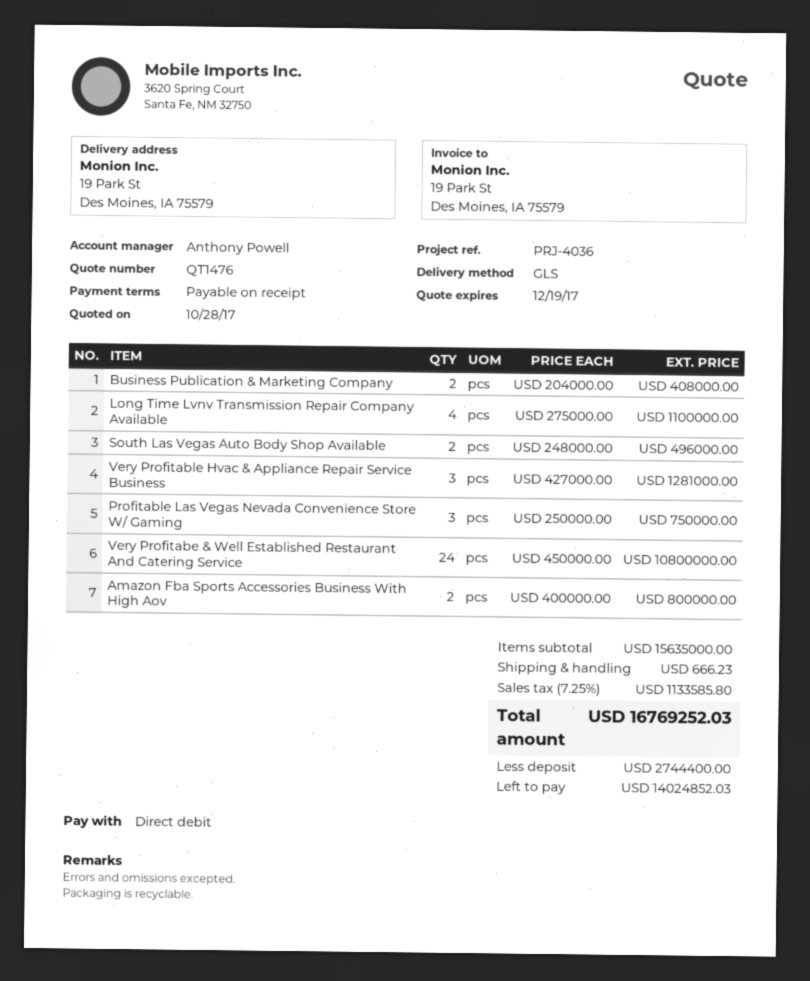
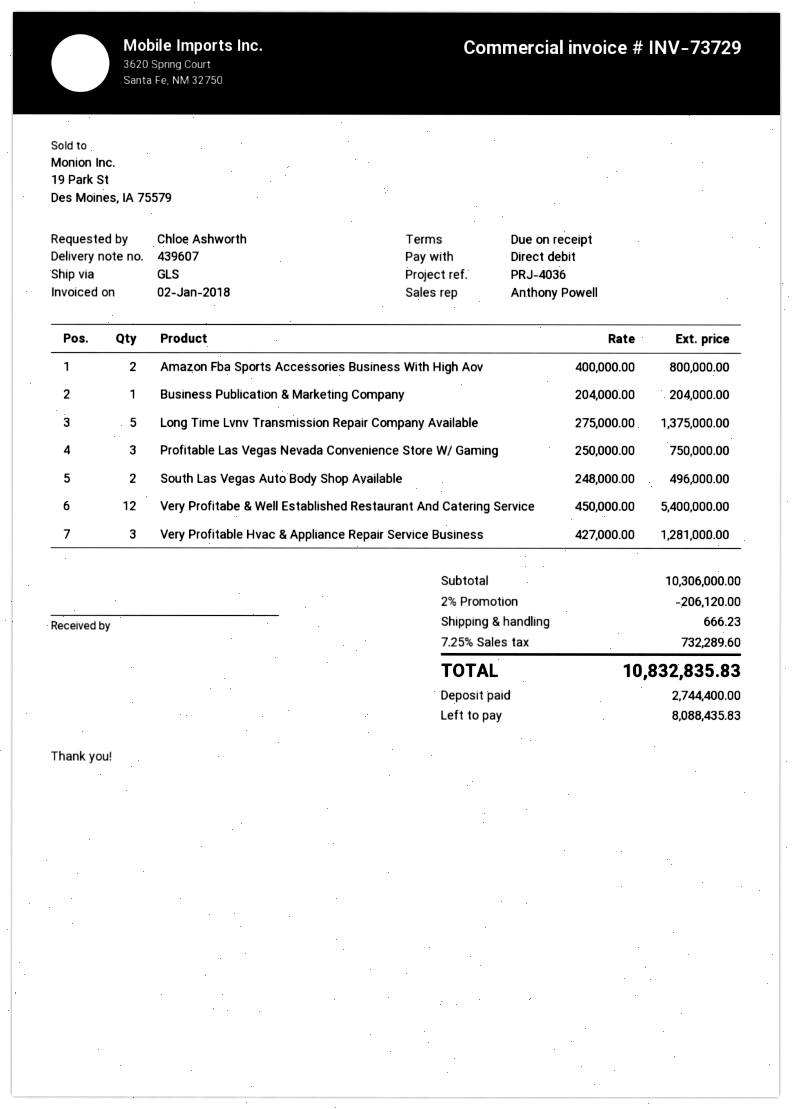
Business Publication & Marketing Company: 2 x 204000.00 = 408000.00 -> 1 x 204000.00 = 204000.00
Long Time Lvnv Transmission Repair Company Available: 4 x 275000.00 = 1100000.00 -> 5 x 275000.00 = 1375000.00
Very Profitabe & Well Established Restaurant And Catering Service: 24 x 450000.00 = 10800000.00 -> 12 x 450000.00 = 5400000.00
subtotal: 15635000.00 -> 10306000.00
discount: none -> 2% = 206120.00
tax: 7.25% = 1133585.80 -> 7.25% = 732289.60
total: 16769252.03 -> 10832835.83
balance: 14024852.03 -> 8088435.83

